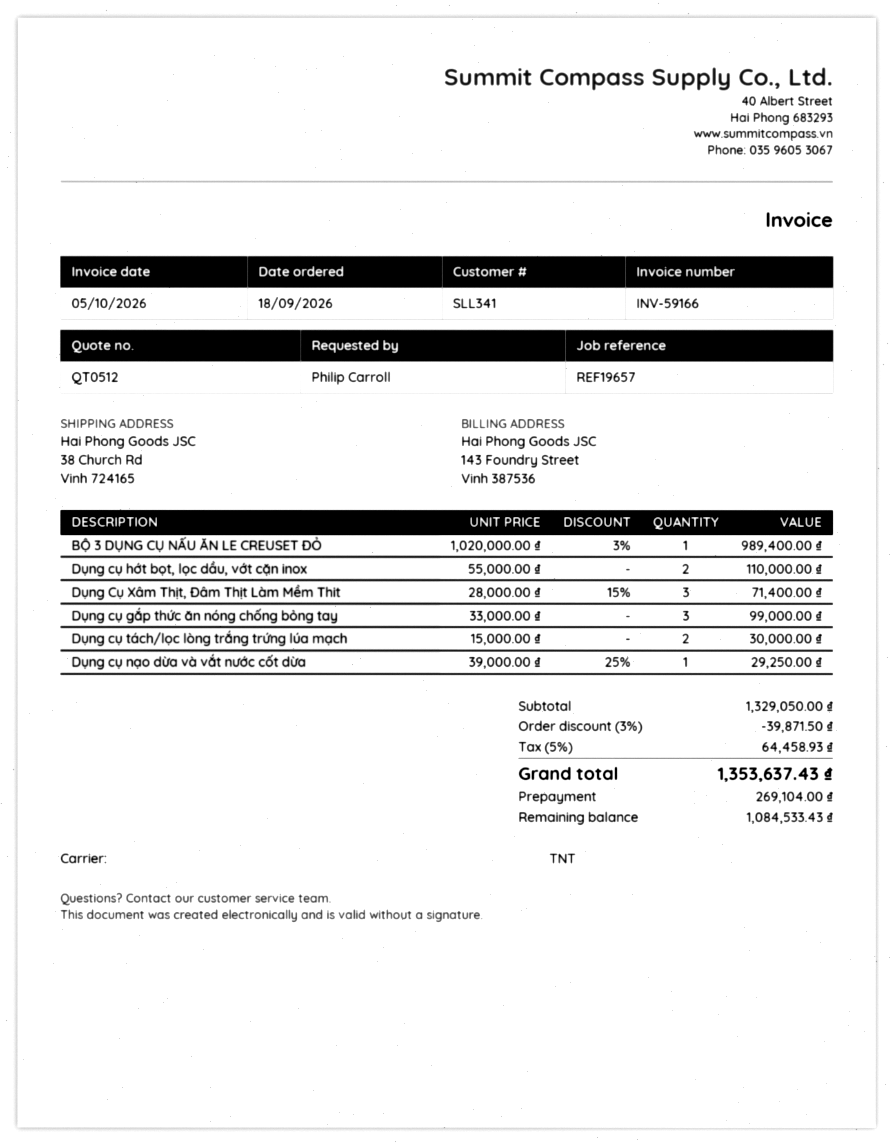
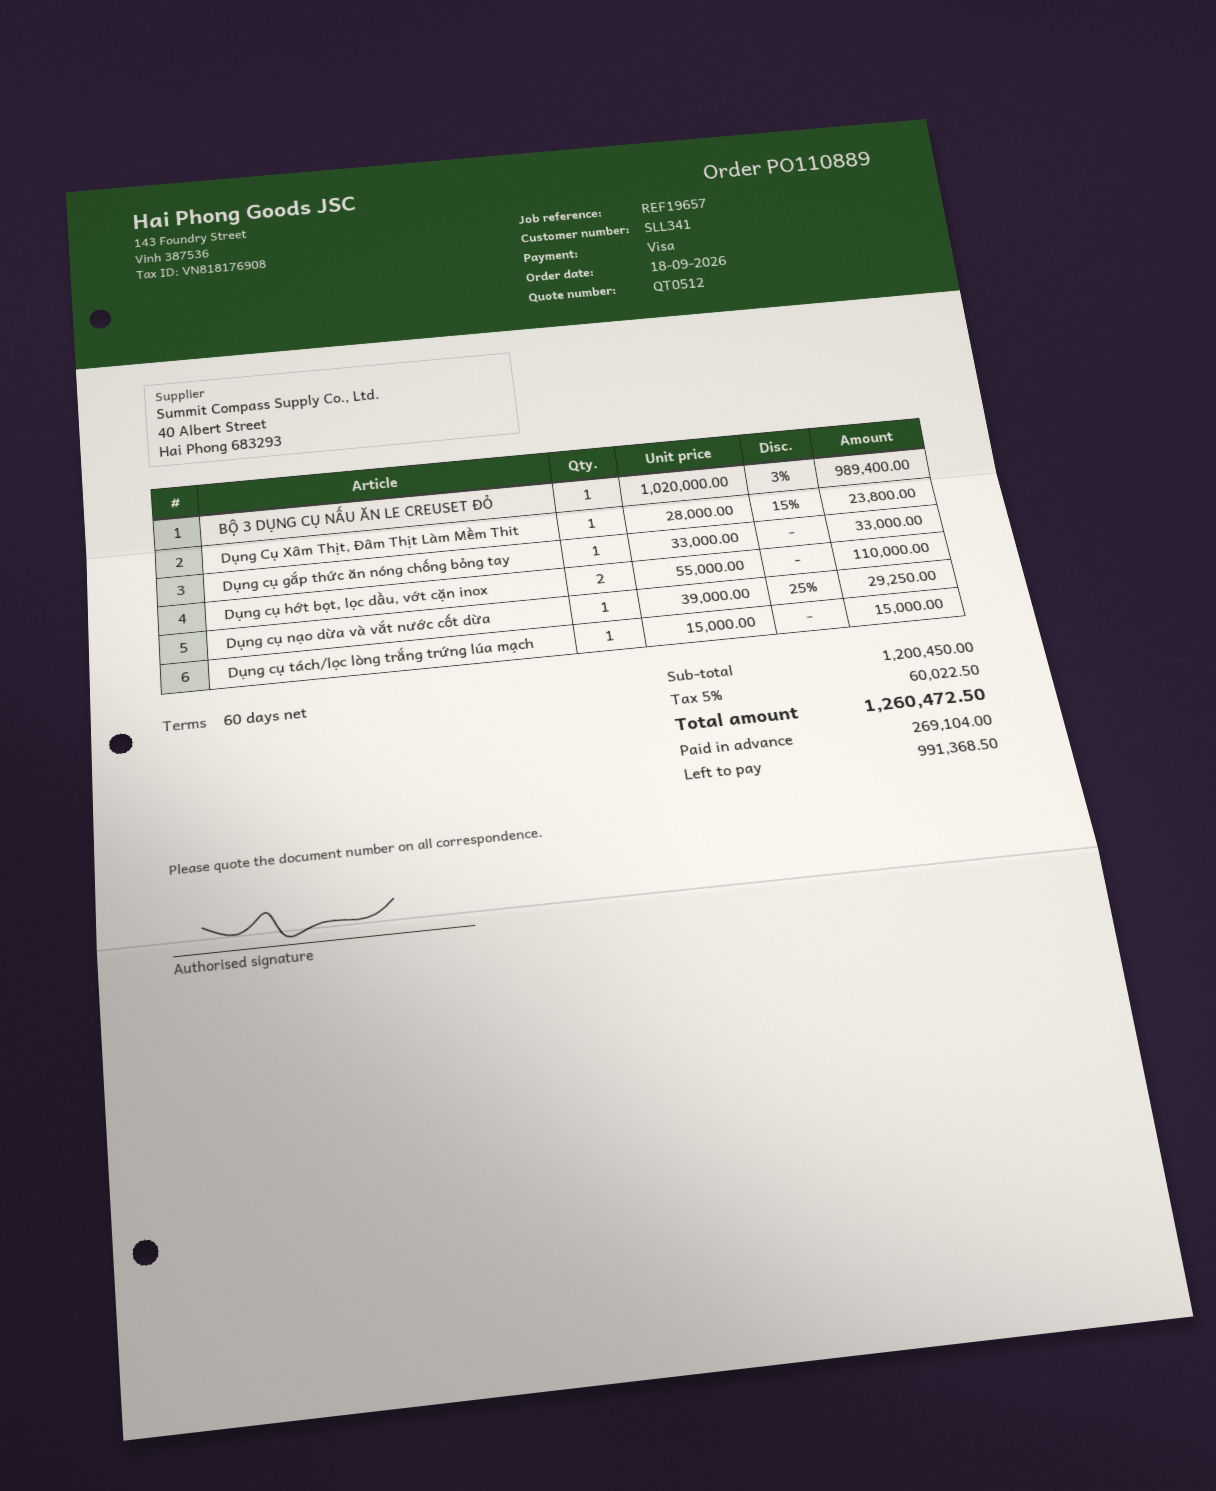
Dụng Cụ Xâm Thịt, Đâm Thịt Làm Mềm Thit: 3 x 28000.00 - 15% = 71400.00 -> 1 x 28000.00 - 15% = 23800.00
Dụng cụ gắp thức ăn nóng chống bỏng tay: 3 x 33000.00 = 99000.00 -> 1 x 33000.00 = 33000.00
Dụng cụ tách/lọc lòng trắng trứng lúa mạch: 2 x 15000.00 = 30000.00 -> 1 x 15000.00 = 15000.00
subtotal: 1329050.00 -> 1200450.00
discount: 3% = 39871.50 -> none
tax: 5% = 64458.93 -> 5% = 60022.50
total: 1353637.43 -> 1260472.50
balance: 1084533.43 -> 991368.50

